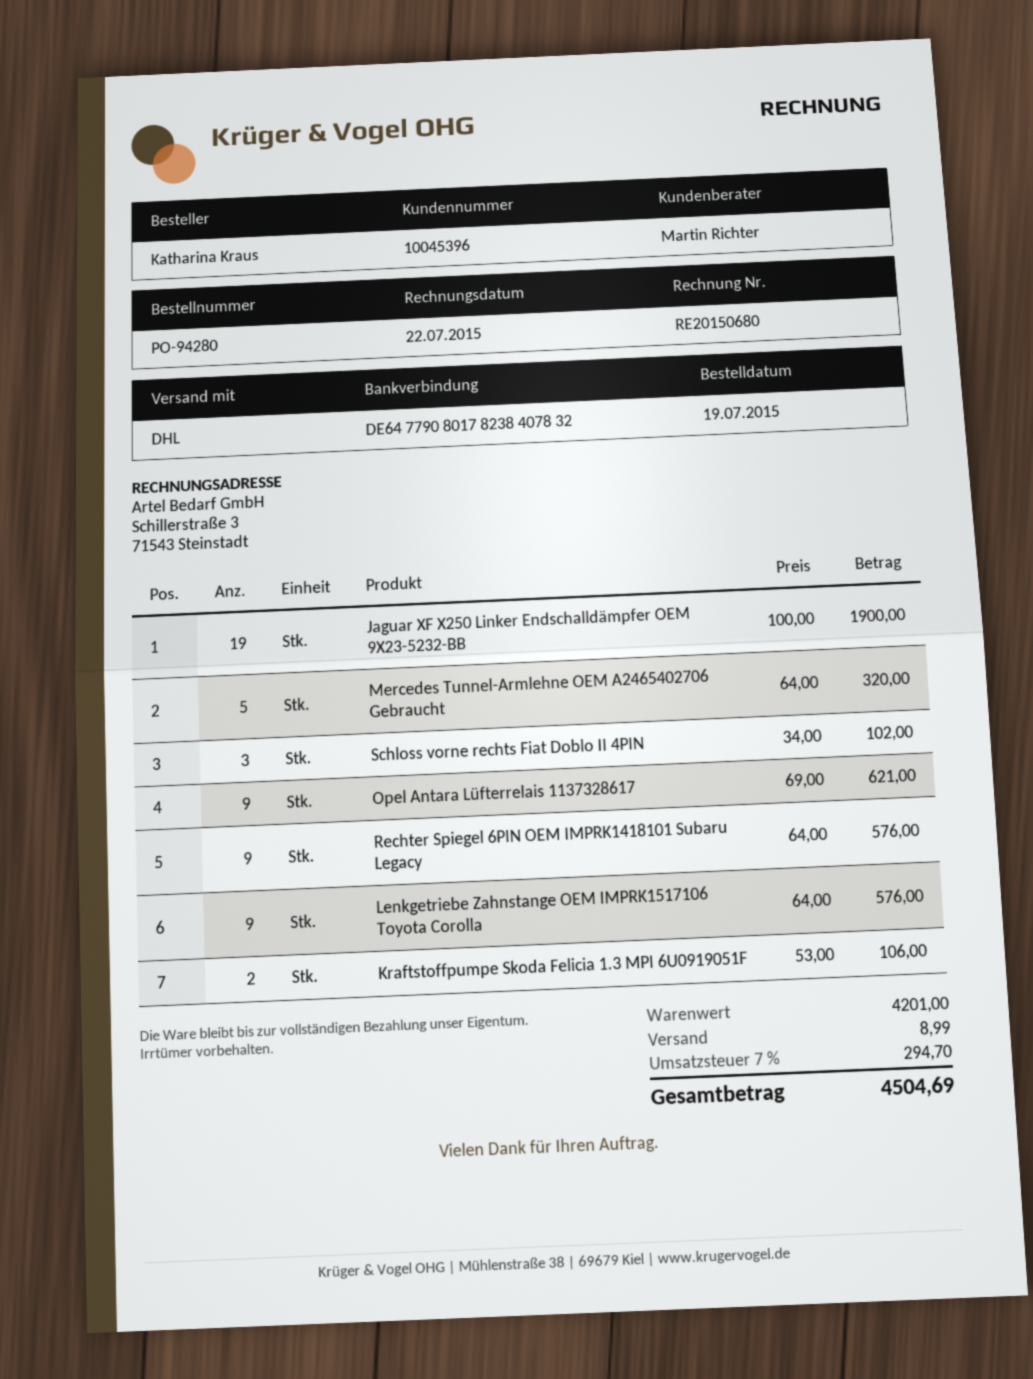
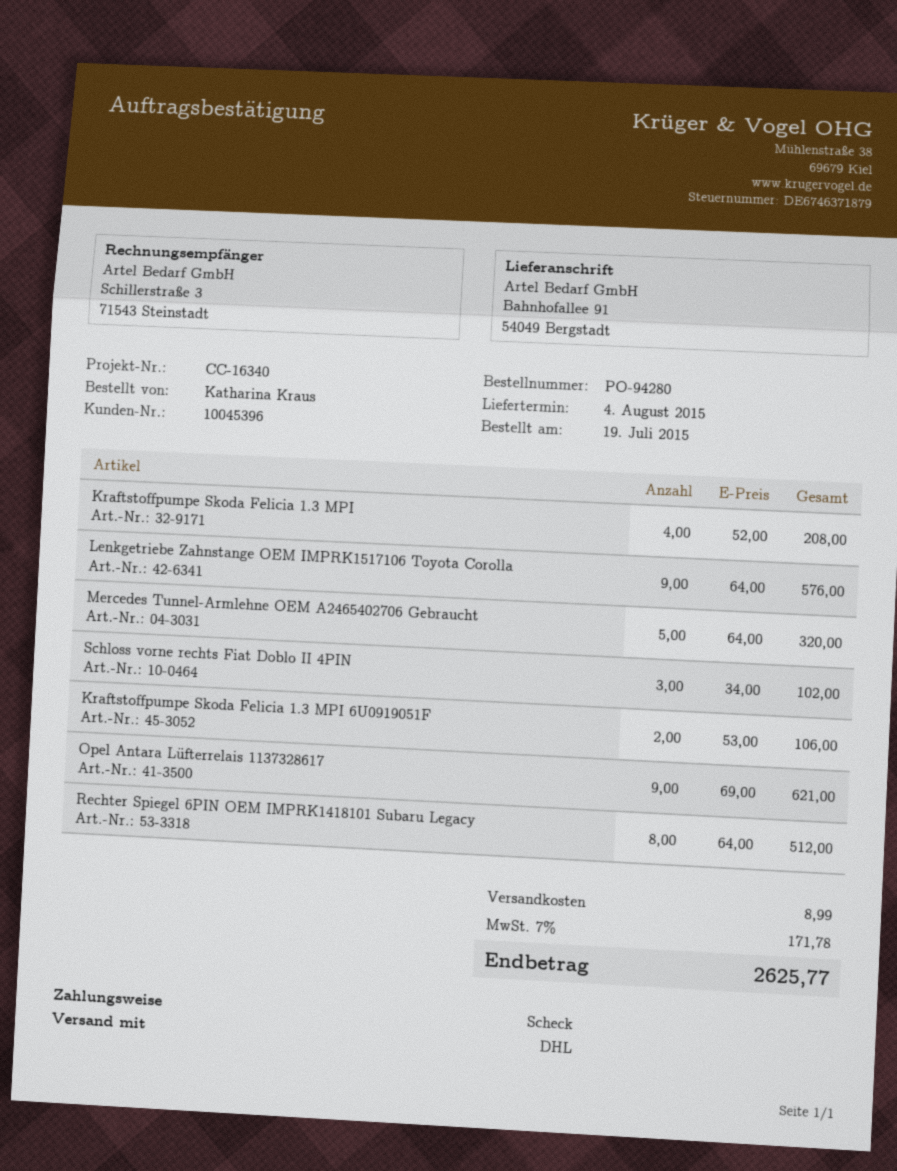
Jaguar XF X250 Linker Endschalldämpfer OEM 9X23-5232-BB: 19 x 100.00 = 1900.00 -> none
Rechter Spiegel 6PIN OEM IMPRK1418101 Subaru Legacy: 9 x 64.00 = 576.00 -> 8 x 64.00 = 512.00
Kraftstoffpumpe Skoda Felicia 1.3 MPI: none -> 4 x 52.00 = 208.00
tax: 7% = 294.70 -> 7% = 171.78
total: 4504.69 -> 2625.77

